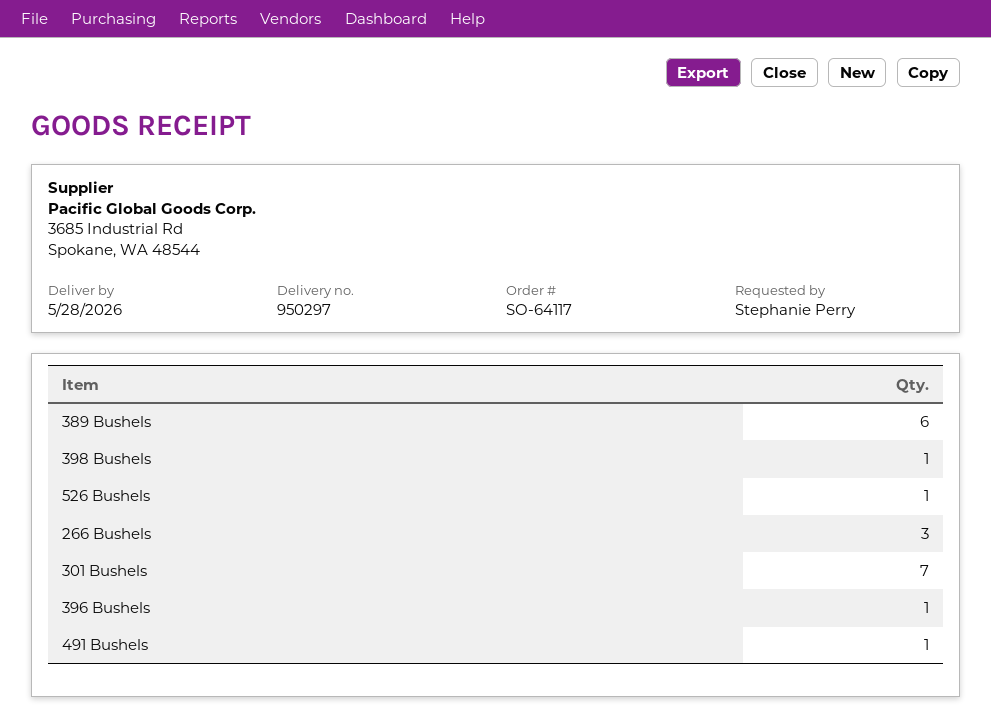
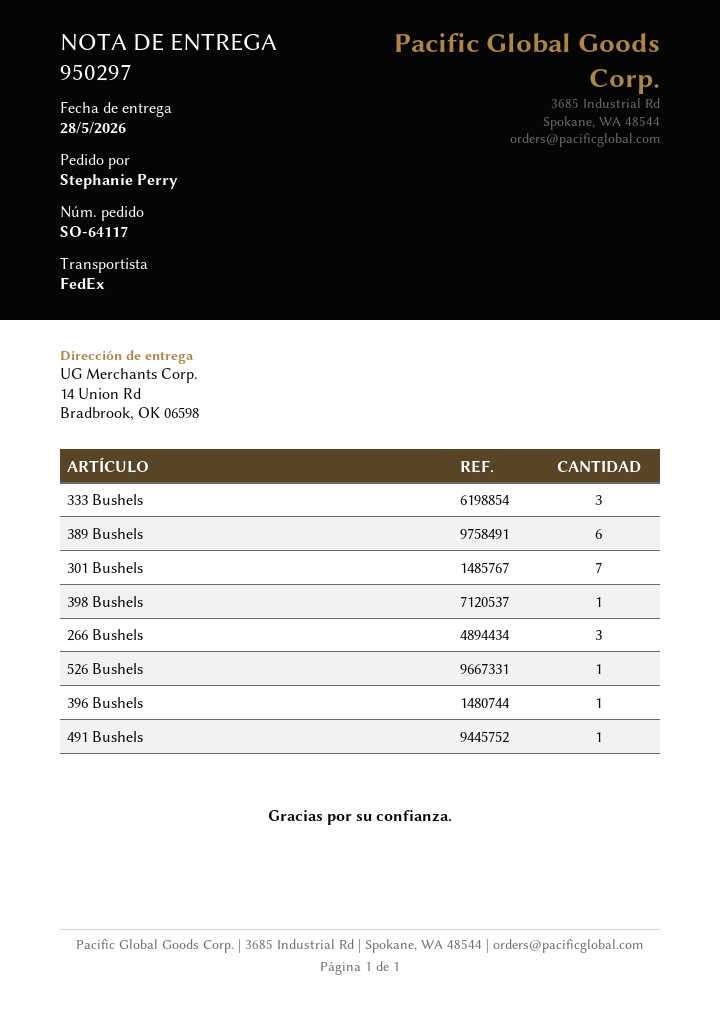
333 Bushels: none -> 3

